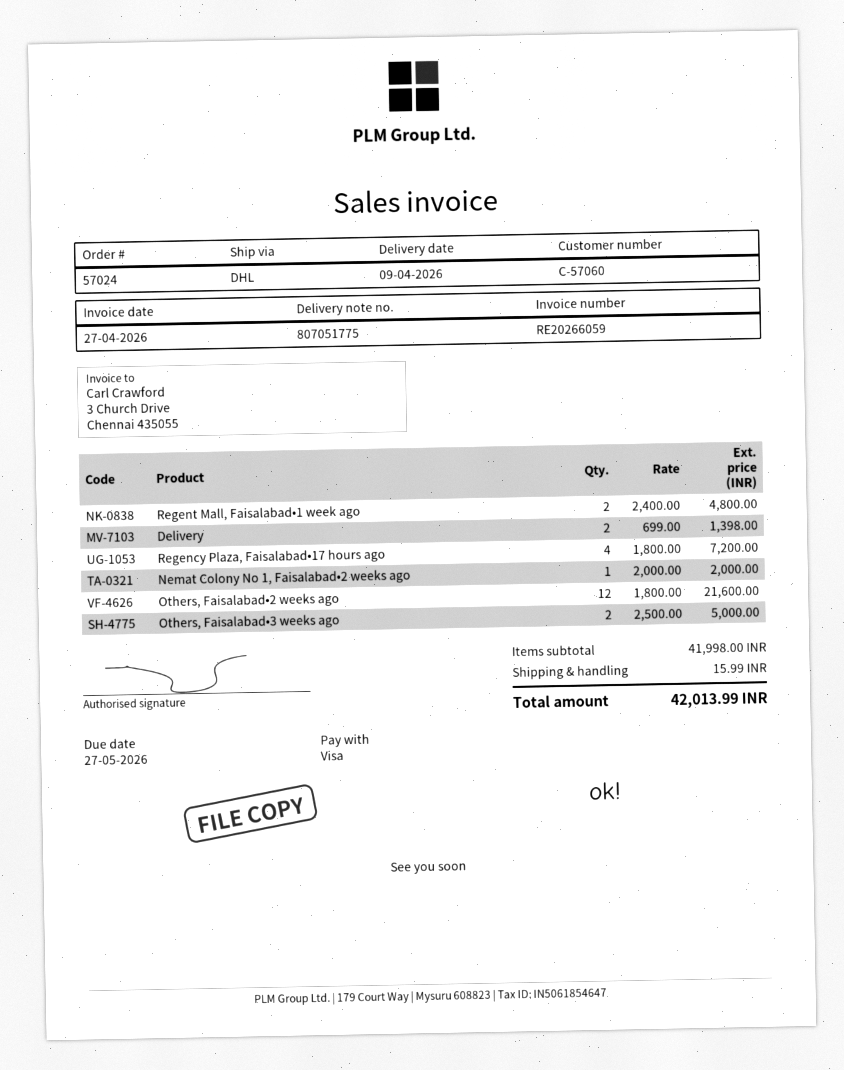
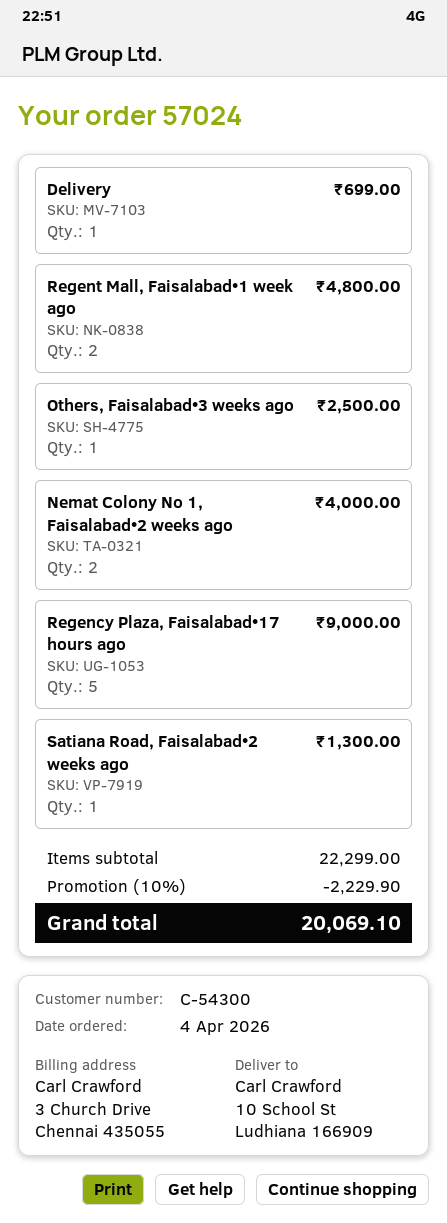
customer number: C-57060 -> C-54300
Delivery: 2 for 1398.00 -> 1 for 699.00
Regency Plaza, Faisalabad•17 hours ago: 4 for 7200.00 -> 5 for 9000.00
Nemat Colony No 1, Faisalabad•2 weeks ago: 1 for 2000.00 -> 2 for 4000.00
Others, Faisalabad•2 weeks ago: 12 for 21600.00 -> none
Others, Faisalabad•3 weeks ago: 2 for 5000.00 -> 1 for 2500.00
Satiana Road, Faisalabad•2 weeks ago: none -> 1 for 1300.00
subtotal: 41998.00 -> 22299.00
discount: none -> 10% = 2229.90
shipping: 15.99 -> none
total: 42013.99 -> 20069.10

